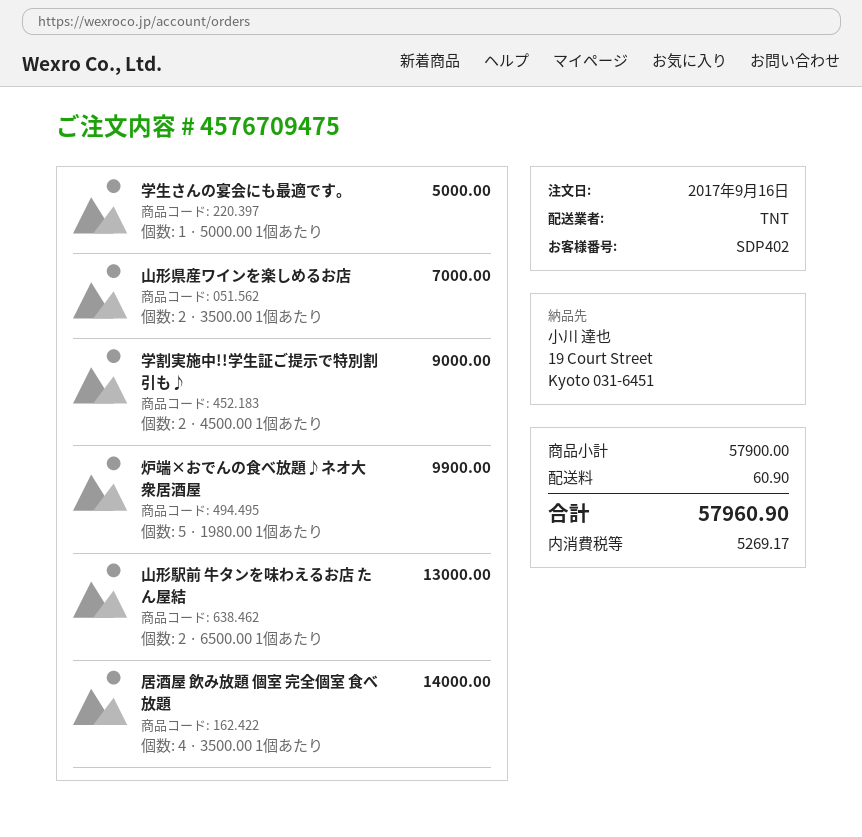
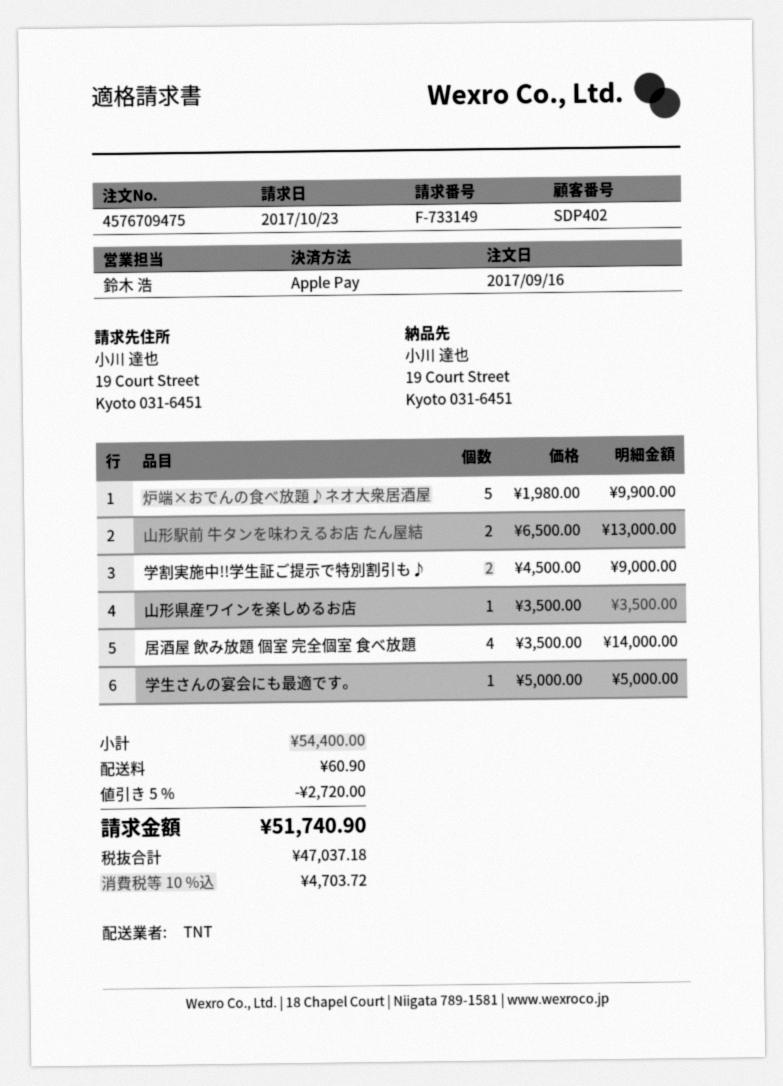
山形県産ワインを楽しめるお店: 2 x 3500.00 = 7000.00 -> 1 x 3500.00 = 3500.00
subtotal: 57900.00 -> 54400.00
discount: none -> 5% = 2720.00
tax: 5269.17 -> 4703.72
total: 57960.90 -> 51740.90

